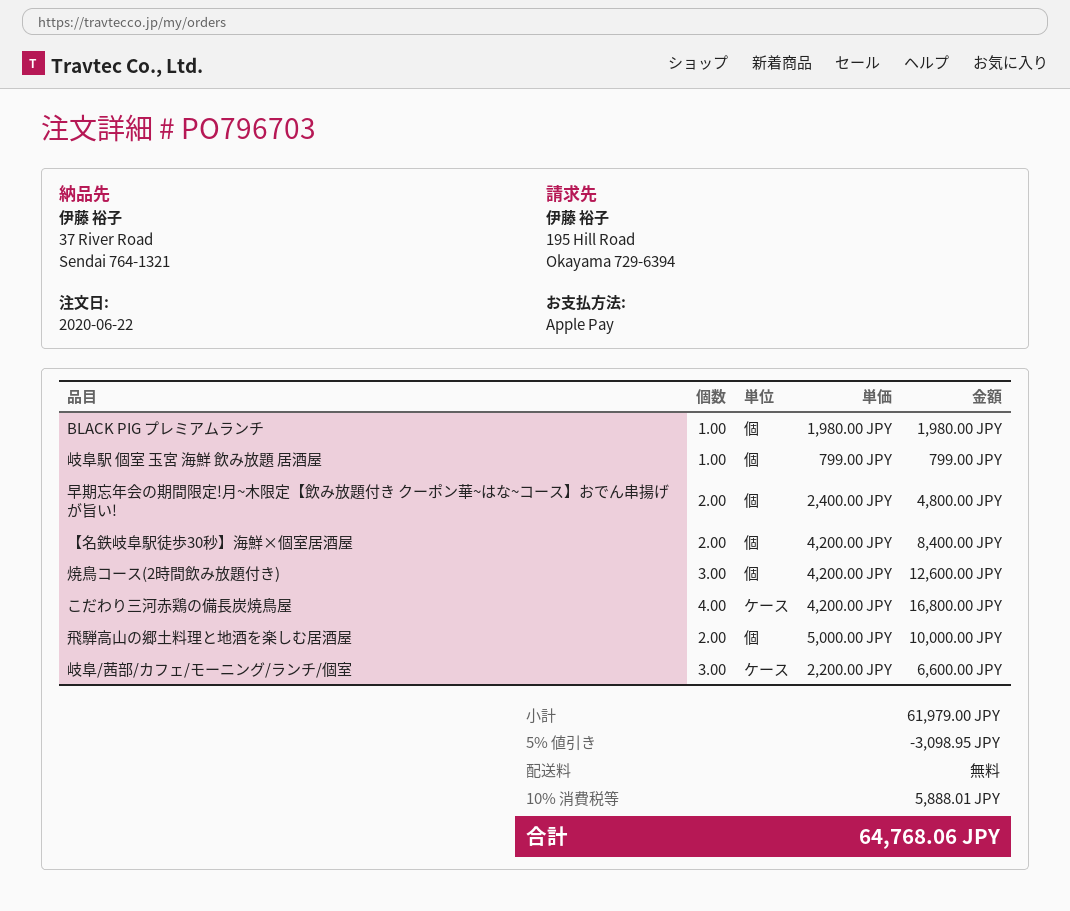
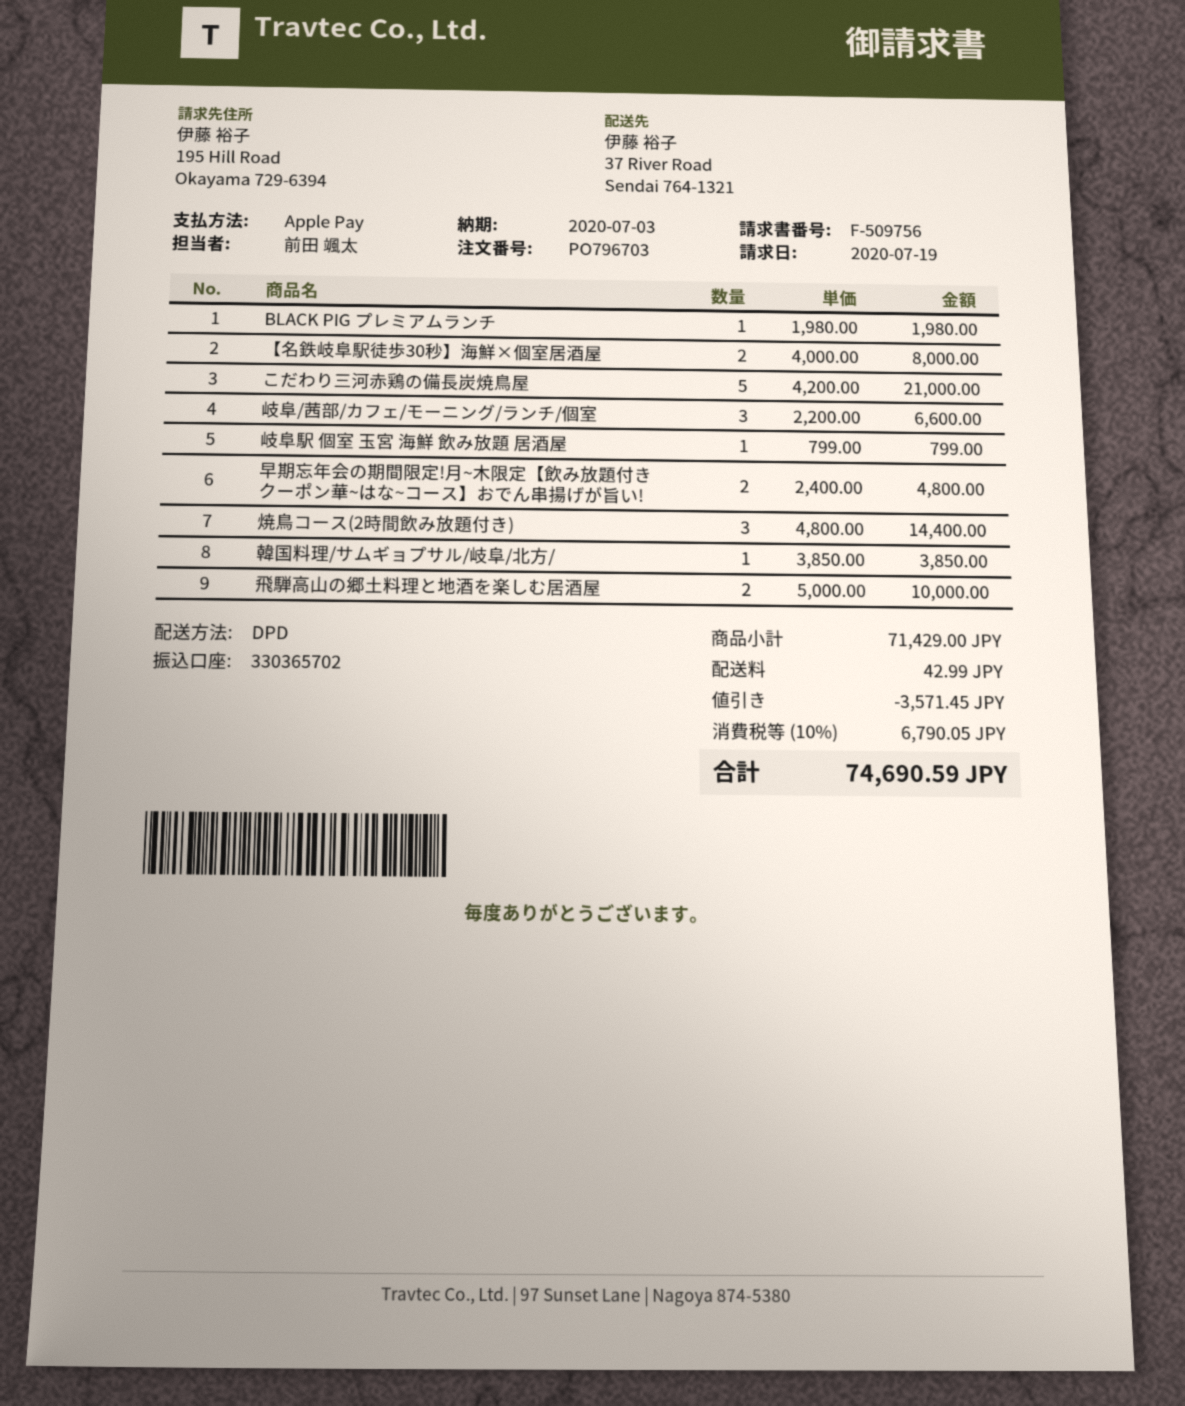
【名鉄岐阜駅徒歩30秒】海鮮×個室居酒屋: 2 x 4200.00 = 8400.00 -> 2 x 4000.00 = 8000.00
焼鳥コース(2時間飲み放題付き): 3 x 4200.00 = 12600.00 -> 3 x 4800.00 = 14400.00
こだわり三河赤鶏の備長炭焼鳥屋: 4 x 4200.00 = 16800.00 -> 5 x 4200.00 = 21000.00
韓国料理/サムギョプサル/岐阜/北方/: none -> 1 x 3850.00 = 3850.00
subtotal: 61979.00 -> 71429.00
discount: 3098.95 -> 3571.45
shipping: 0.00 -> 42.99
tax: 10% = 5888.01 -> 10% = 6790.05
total: 64768.06 -> 74690.59

